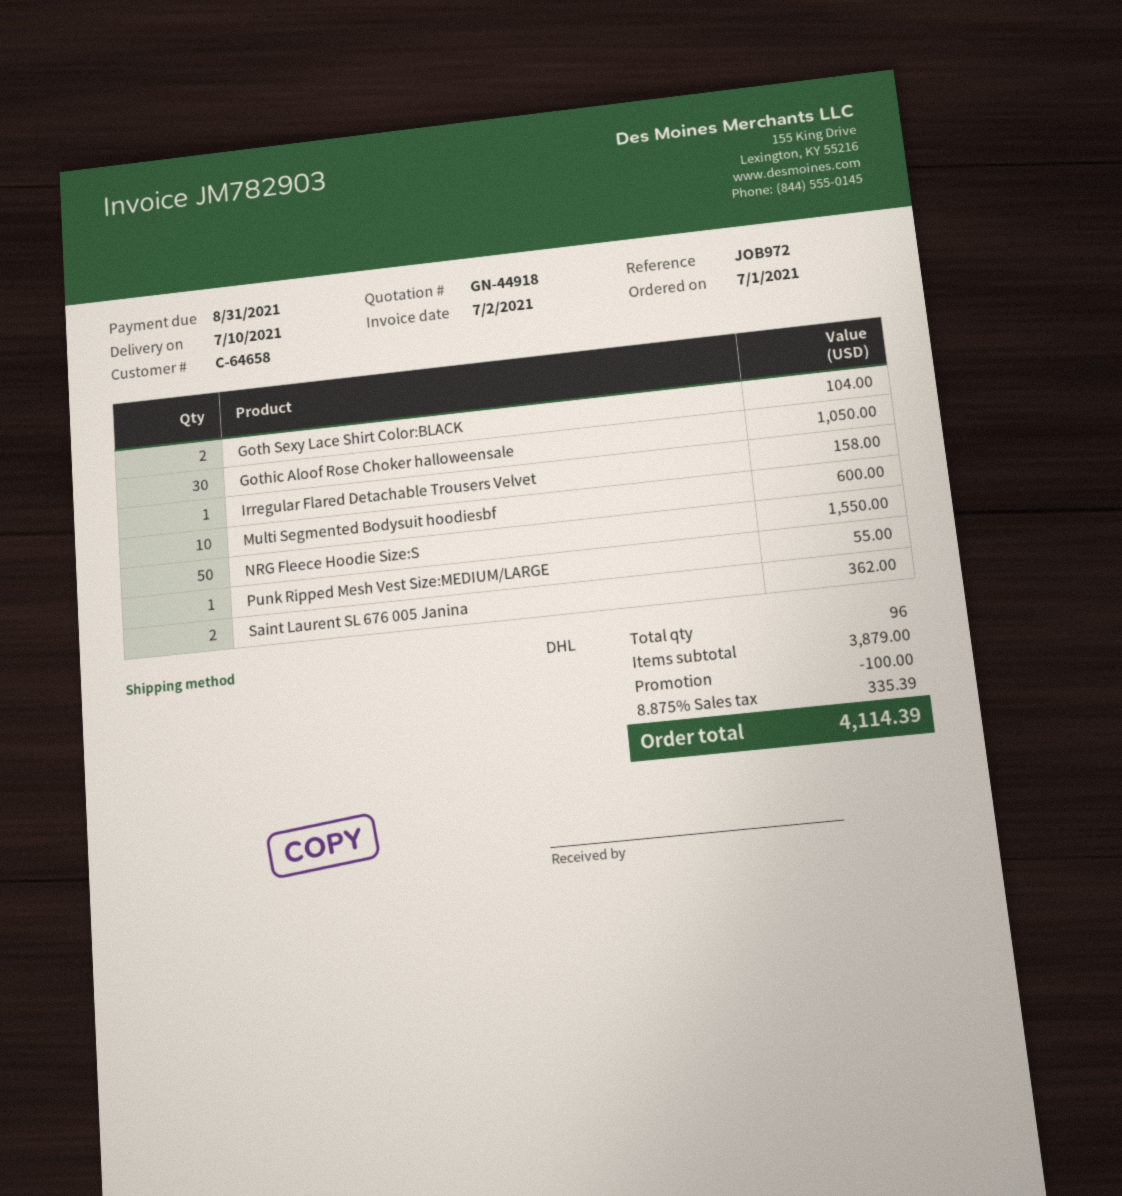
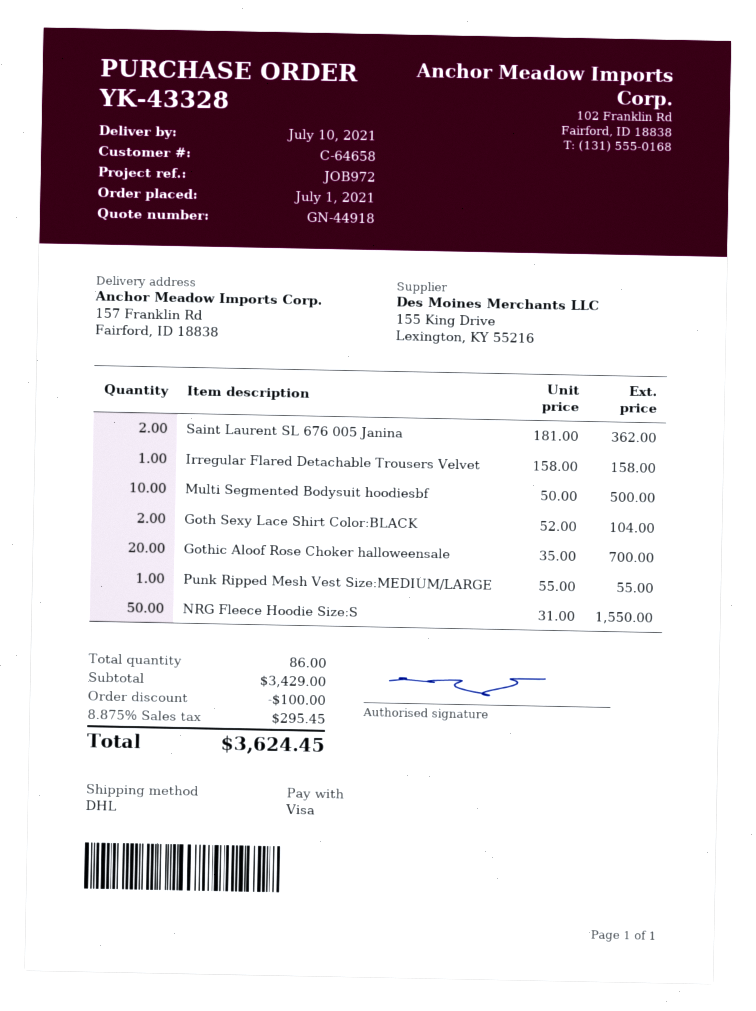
Gothic Aloof Rose Choker halloweensale: 30 for 1050.00 -> 20 for 700.00
Multi Segmented Bodysuit hoodiesbf: 10 for 600.00 -> 10 for 500.00
total quantity: 96 -> 86
subtotal: 3879.00 -> 3429.00
tax: 8.875% = 335.39 -> 8.875% = 295.45
total: 4114.39 -> 3624.45

